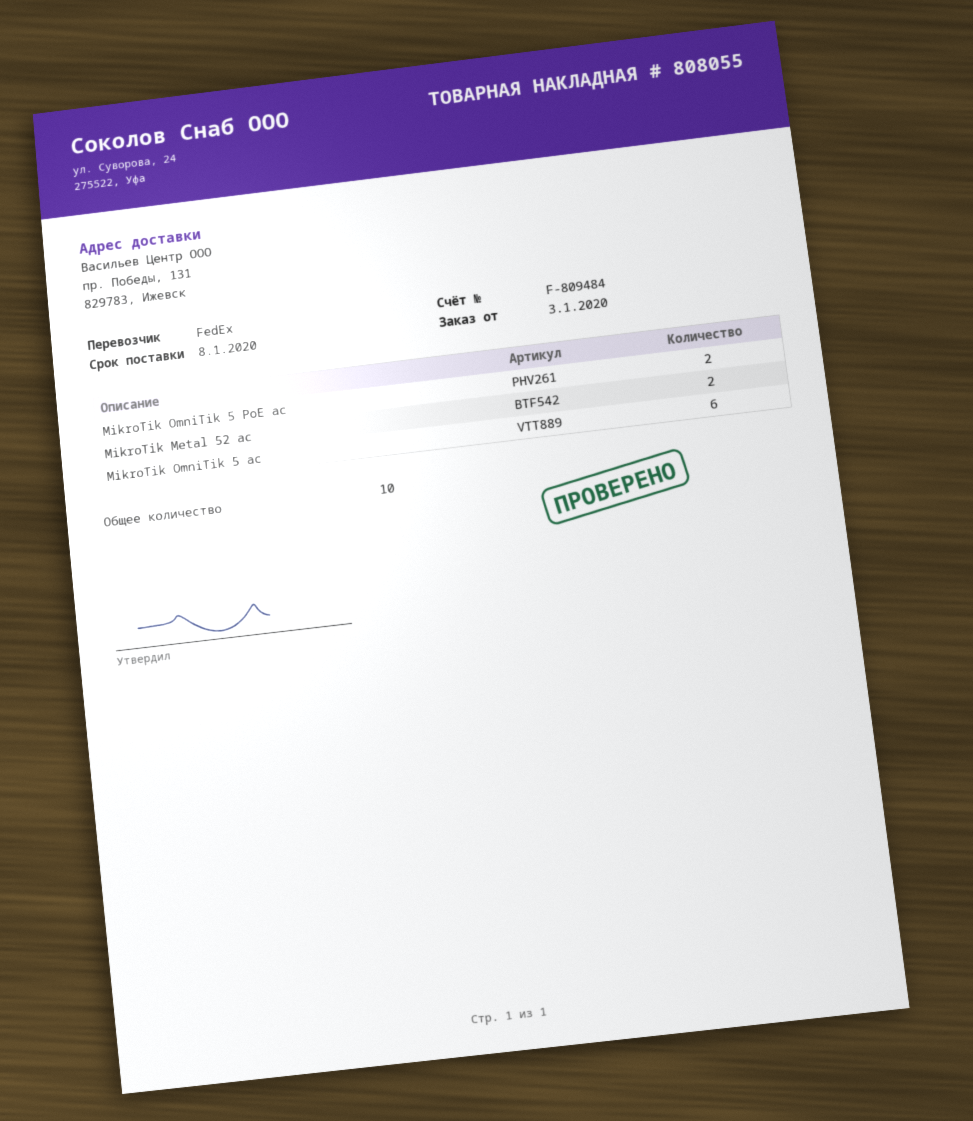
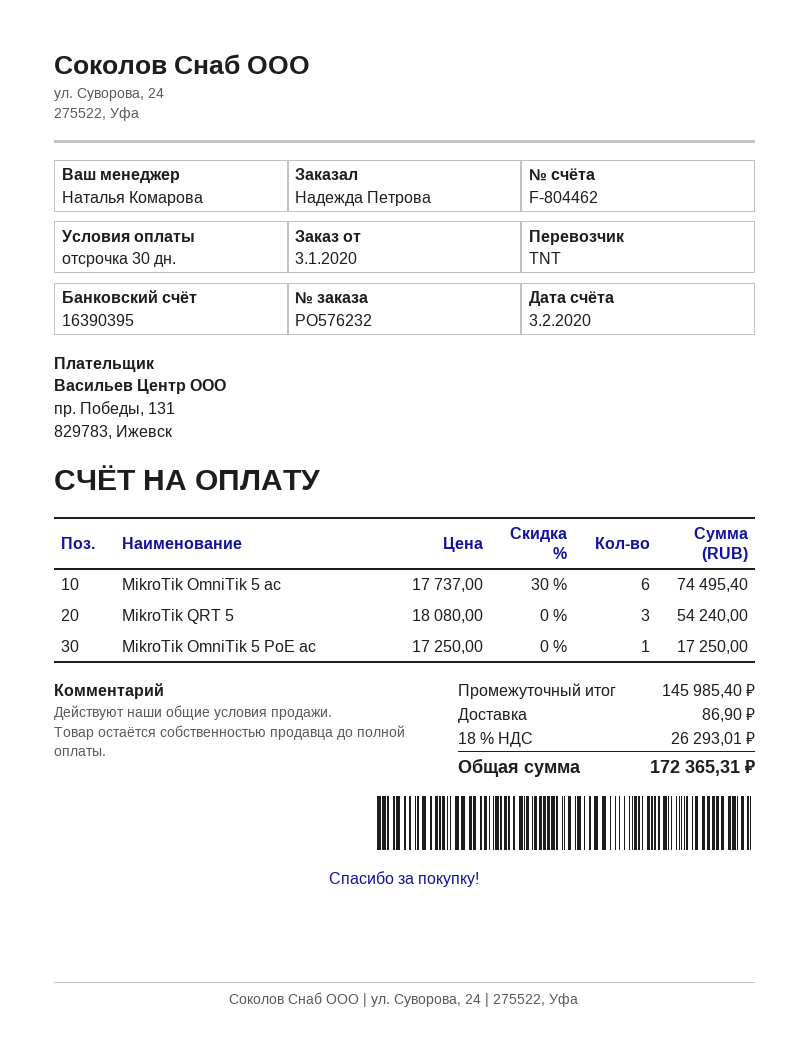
invoice number: F-809484 -> F-804462
shipping method: FedEx -> TNT
MikroTik OmniTik 5 PoE ac: 2 -> 1
MikroTik Metal 52 ac: 2 -> none
MikroTik QRT 5: none -> 3

